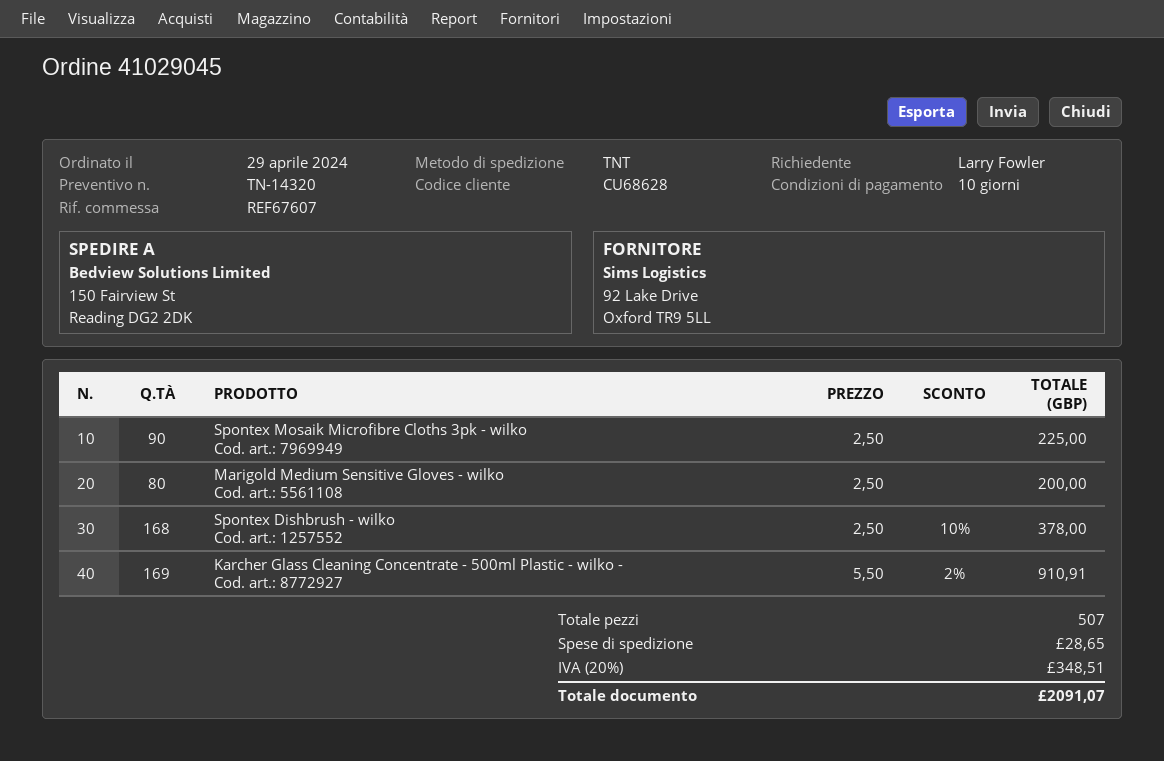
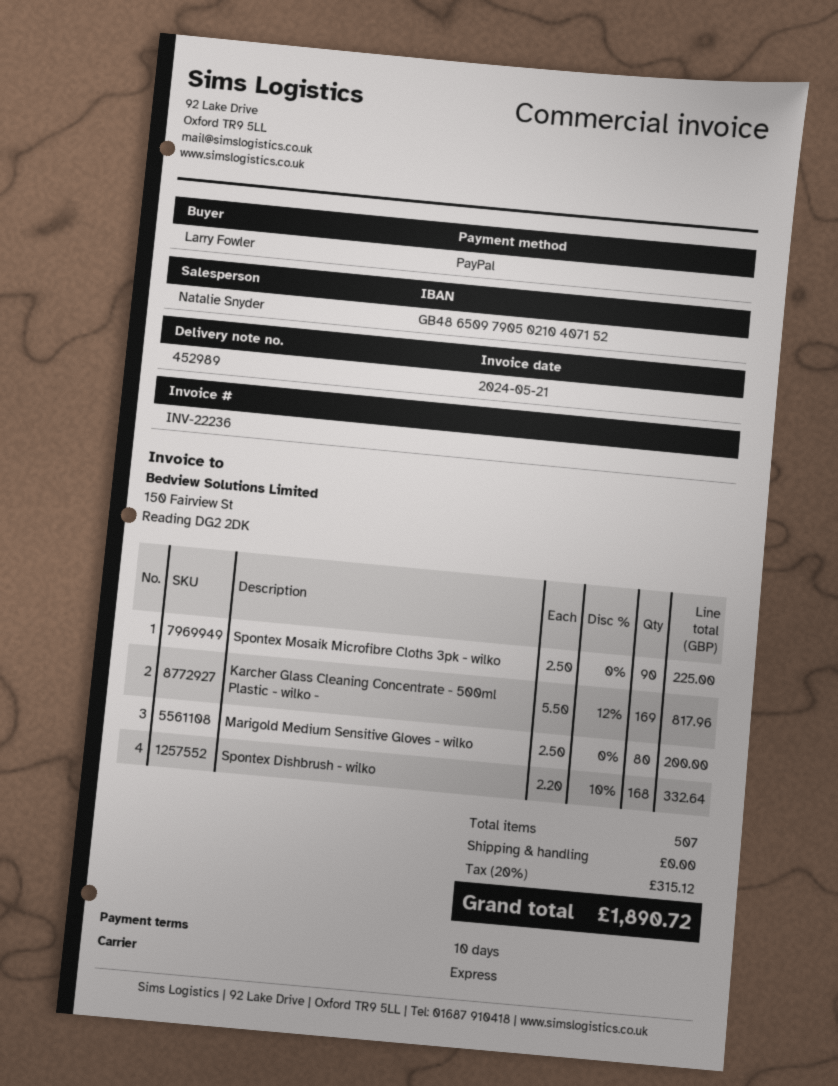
shipping method: TNT -> express
Spontex Dishbrush - wilko: 168 x 2.50 - 10% = 378.00 -> 168 x 2.20 - 10% = 332.64
Karcher Glass Cleaning Concentrate - 500ml Plastic - wilko -: 169 x 5.50 - 2% = 910.91 -> 169 x 5.50 - 12% = 817.96
shipping: 28.65 -> 0.00
tax: 20% = 348.51 -> 20% = 315.12
total: 2091.07 -> 1890.72

